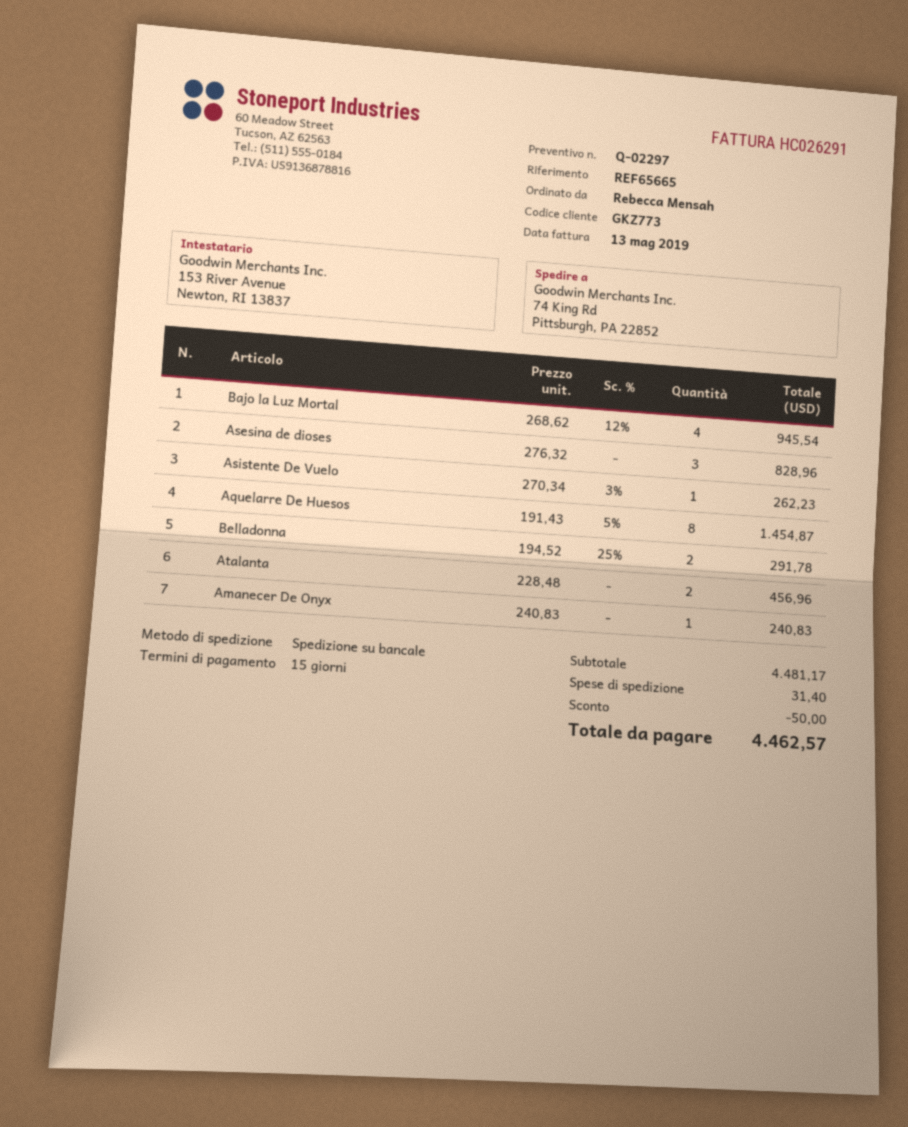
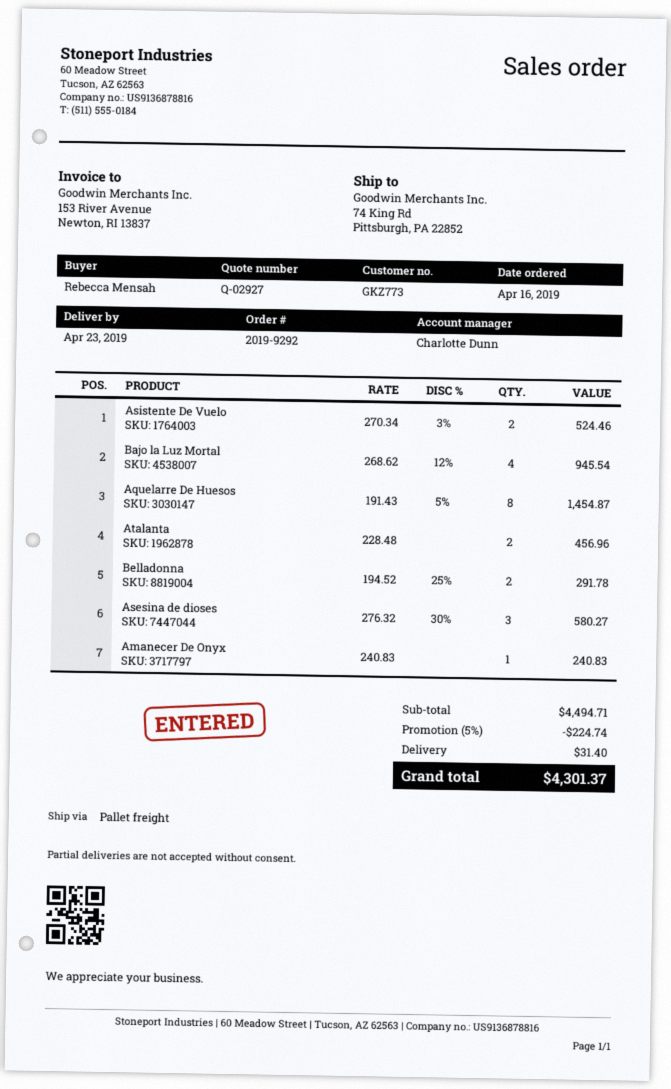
quote number: Q-02297 -> Q-02927
Asesina de dioses: 3 x 276.32 = 828.96 -> 3 x 276.32 - 30% = 580.27
Asistente De Vuelo: 1 x 270.34 - 3% = 262.23 -> 2 x 270.34 - 3% = 524.46
subtotal: 4481.17 -> 4494.71
discount: 50.00 -> 224.74
total: 4462.57 -> 4301.37

